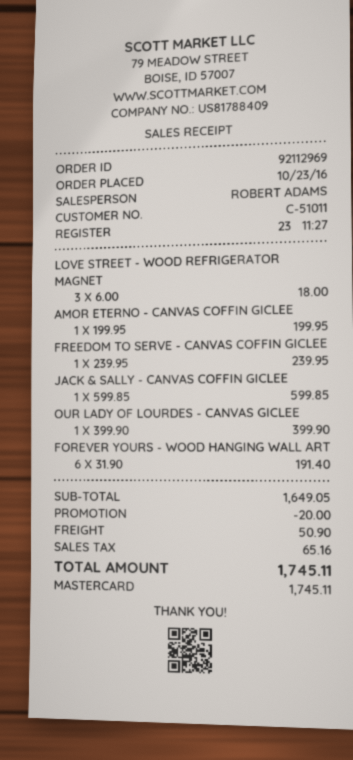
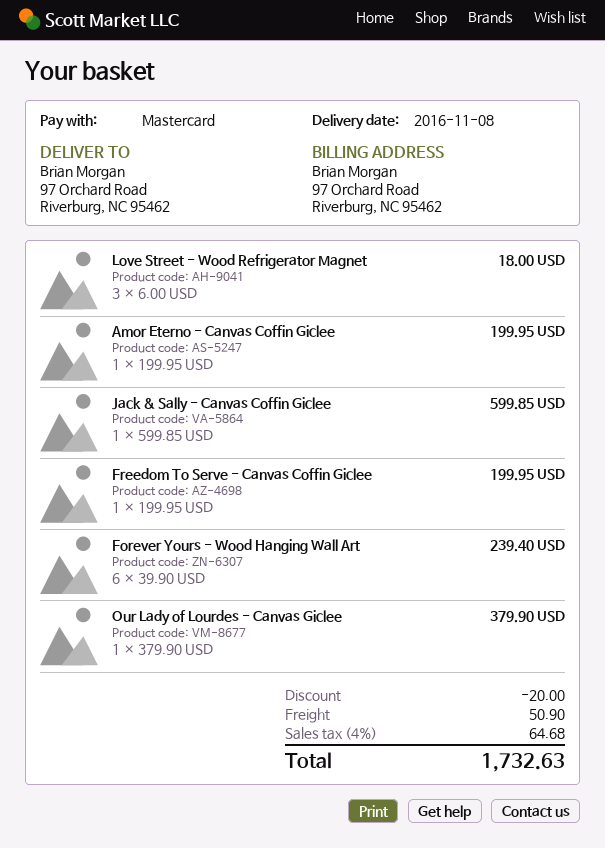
FREEDOM TO SERVE - CANVAS COFFIN GICLEE: 1 x 239.95 = 239.95 -> 1 x 199.95 = 199.95
OUR LADY OF LOURDES - CANVAS GICLEE: 1 x 399.90 = 399.90 -> 1 x 379.90 = 379.90
FOREVER YOURS - WOOD HANGING WALL ART: 6 x 31.90 = 191.40 -> 6 x 39.90 = 239.40
tax: 65.16 -> 64.68
total: 1745.11 -> 1732.63

